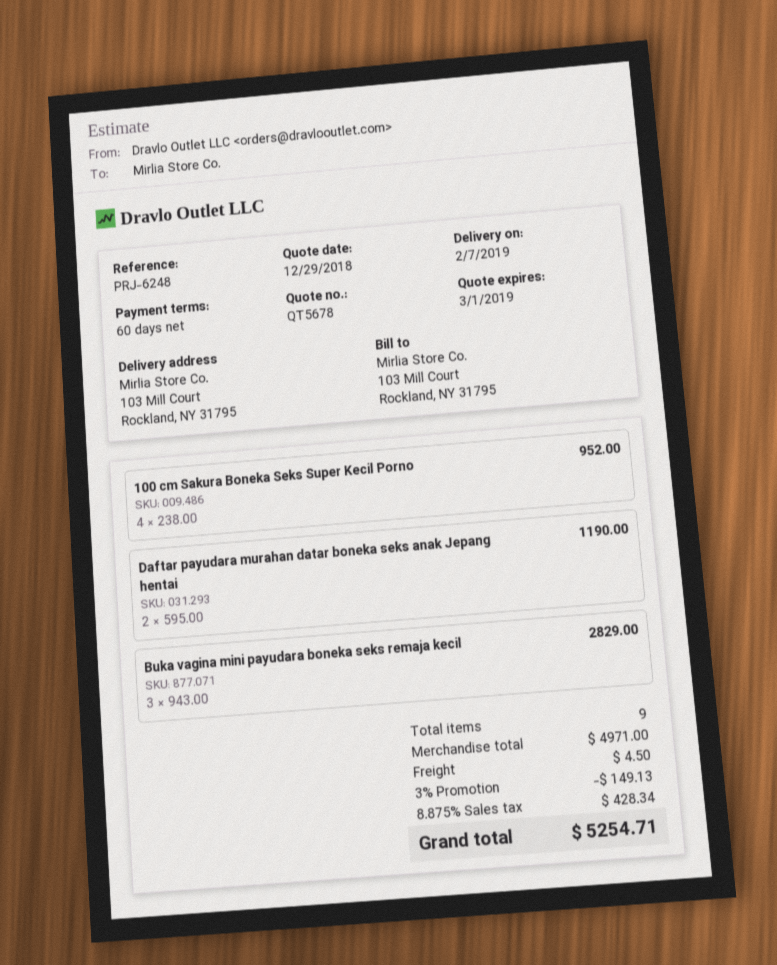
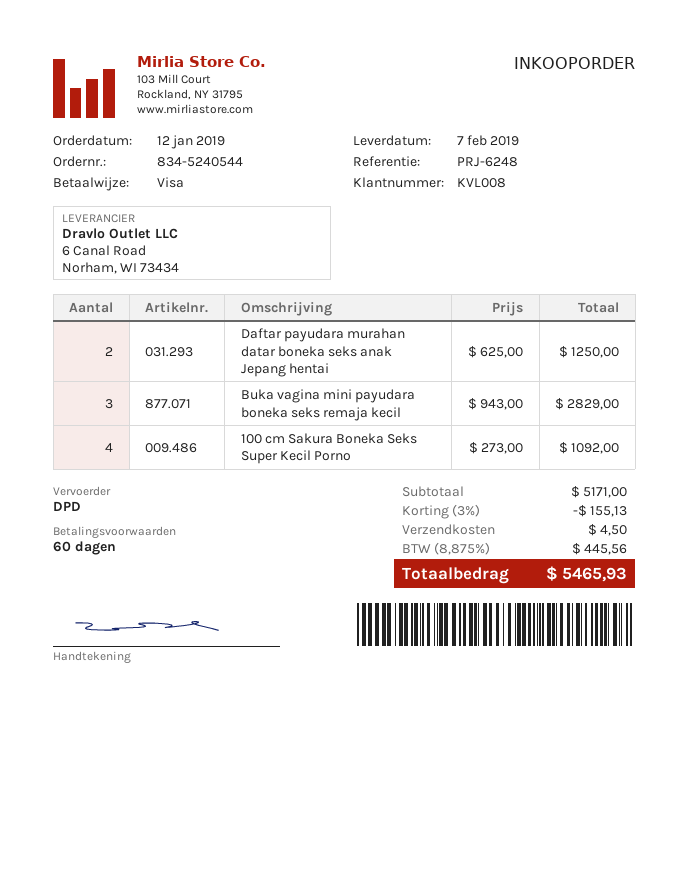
100 cm Sakura Boneka Seks Super Kecil Porno: 4 x 238.00 = 952.00 -> 4 x 273.00 = 1092.00
Daftar payudara murahan datar boneka seks anak Jepang hentai: 2 x 595.00 = 1190.00 -> 2 x 625.00 = 1250.00
subtotal: 4971.00 -> 5171.00
discount: 3% = 149.13 -> 3% = 155.13
tax: 8.875% = 428.34 -> 8.875% = 445.56
total: 5254.71 -> 5465.93

